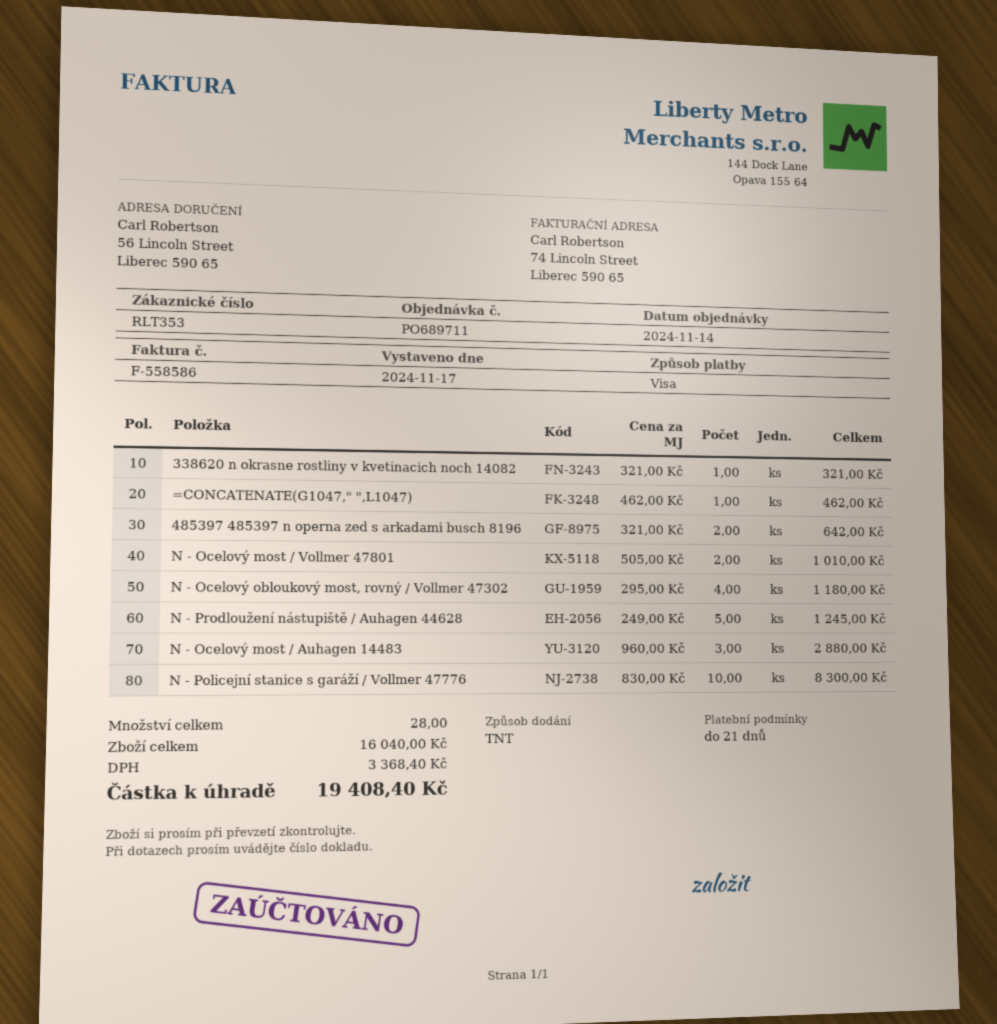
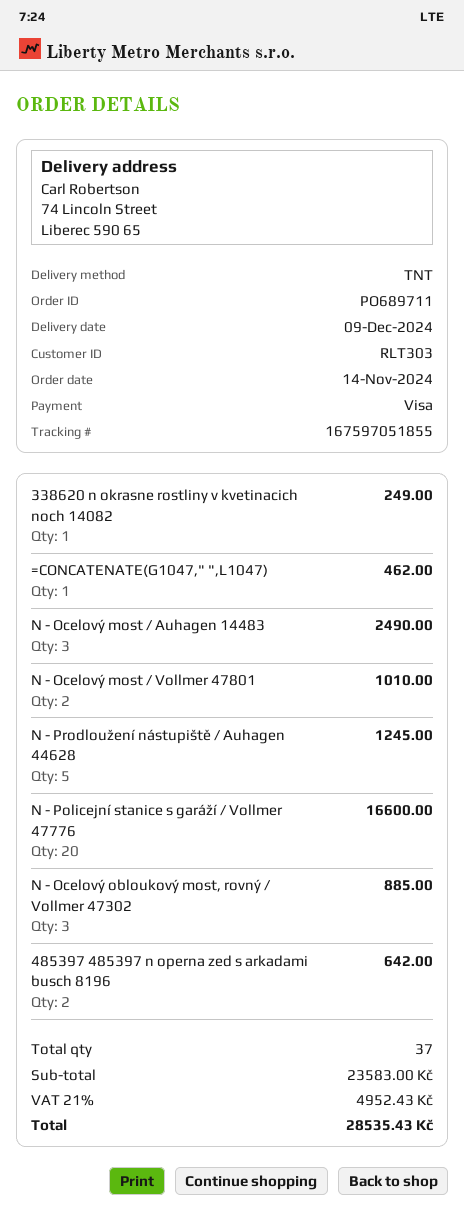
customer number: RLT353 -> RLT303
ship to: 56 Lincoln Street, Liberec 590 65 -> 74 Lincoln Street, Liberec 590 65
338620 n okrasne rostliny v kvetinacich noch 14082: 1 for 321.00 -> 1 for 249.00
N - Ocelový obloukový most, rovný / Vollmer 47302: 4 for 1180.00 -> 3 for 885.00
N - Ocelový most / Auhagen 14483: 3 for 2880.00 -> 3 for 2490.00
N - Policejní stanice s garáží / Vollmer 47776: 10 for 8300.00 -> 20 for 16600.00
total quantity: 28 -> 37
subtotal: 16040.00 -> 23583.00
tax: 3368.40 -> 4952.43
total: 19408.40 -> 28535.43

